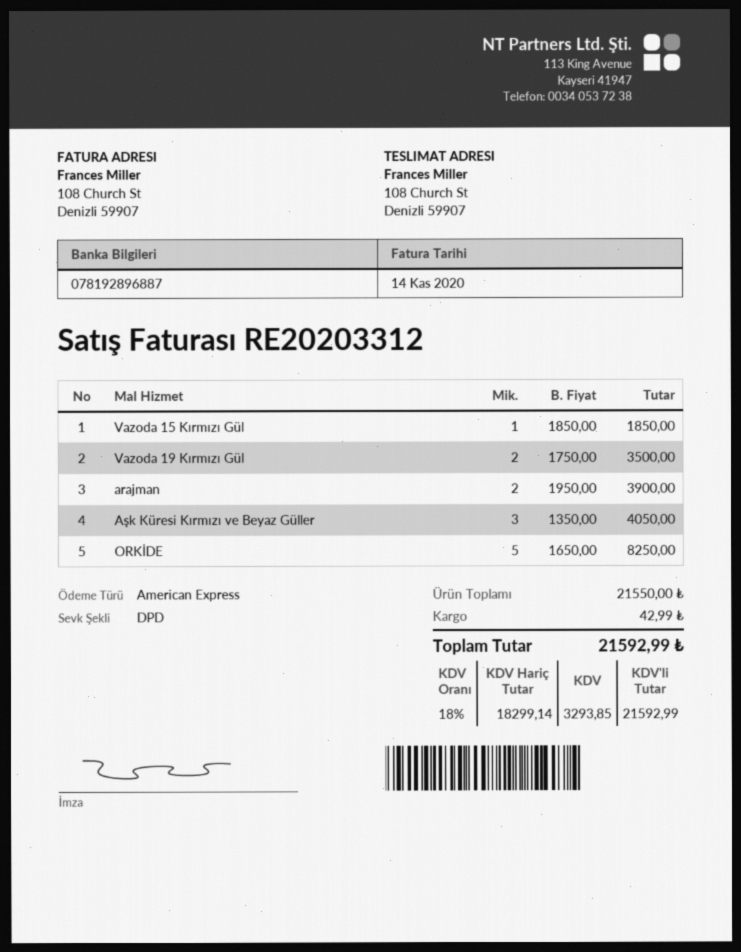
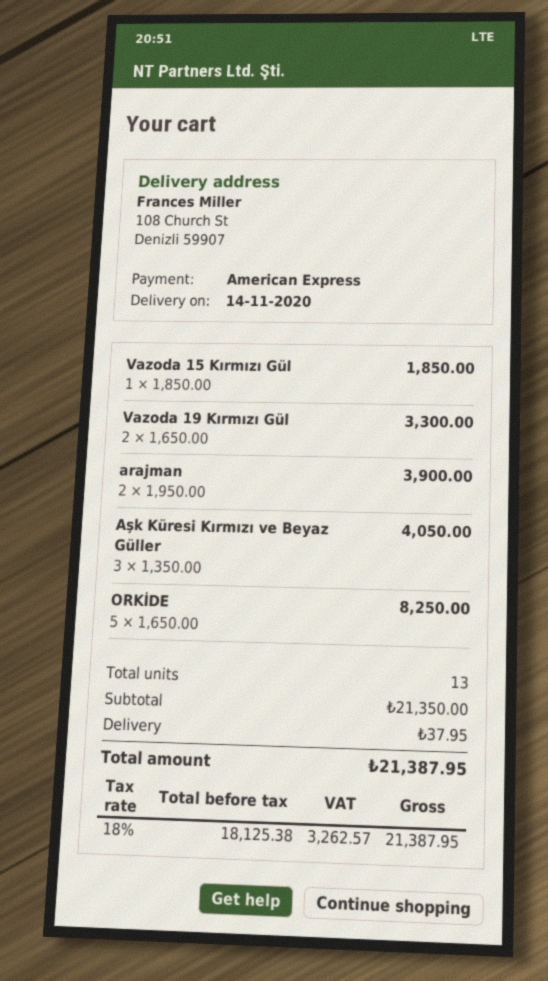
Vazoda 19 Kırmızı Gül: 2 x 1750.00 = 3500.00 -> 2 x 1650.00 = 3300.00
subtotal: 21550.00 -> 21350.00
shipping: 42.99 -> 37.95
net: 18299.14 -> 18125.38
tax: 18% = 3293.85 -> 18% = 3262.57
total: 21592.99 -> 21387.95

